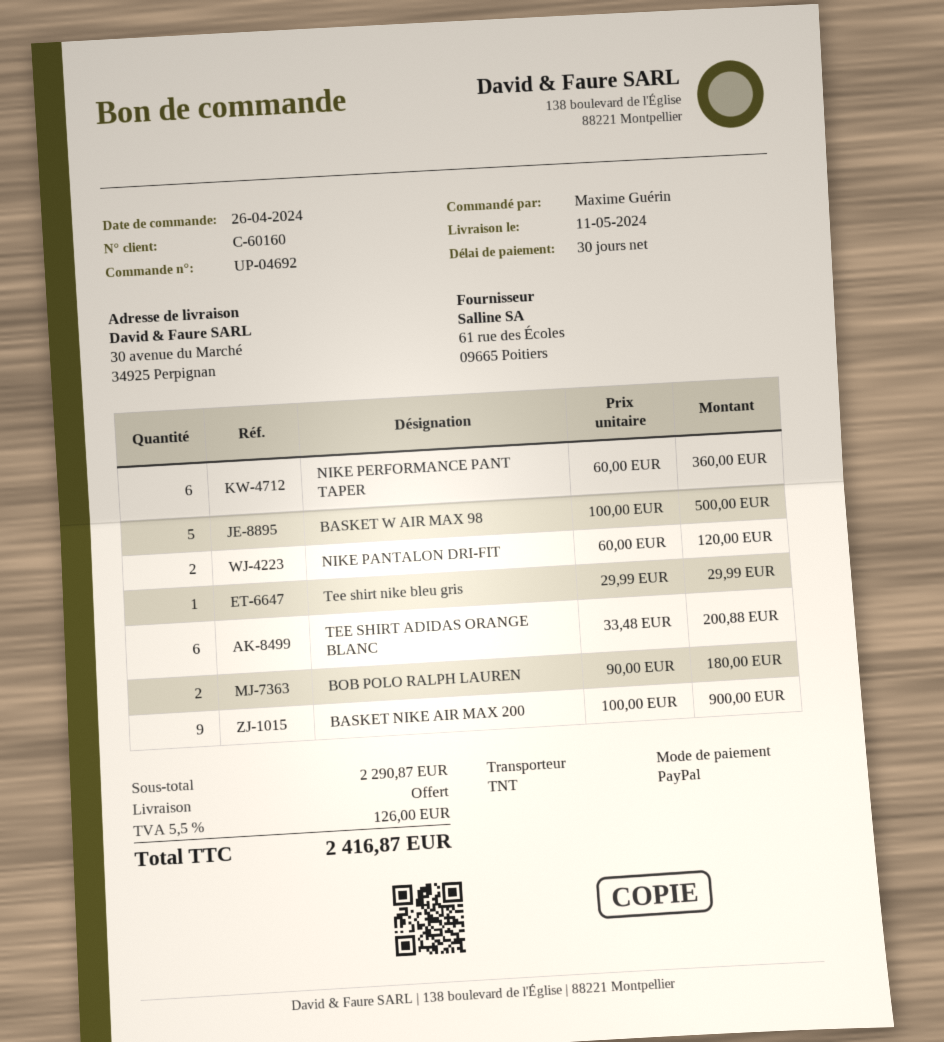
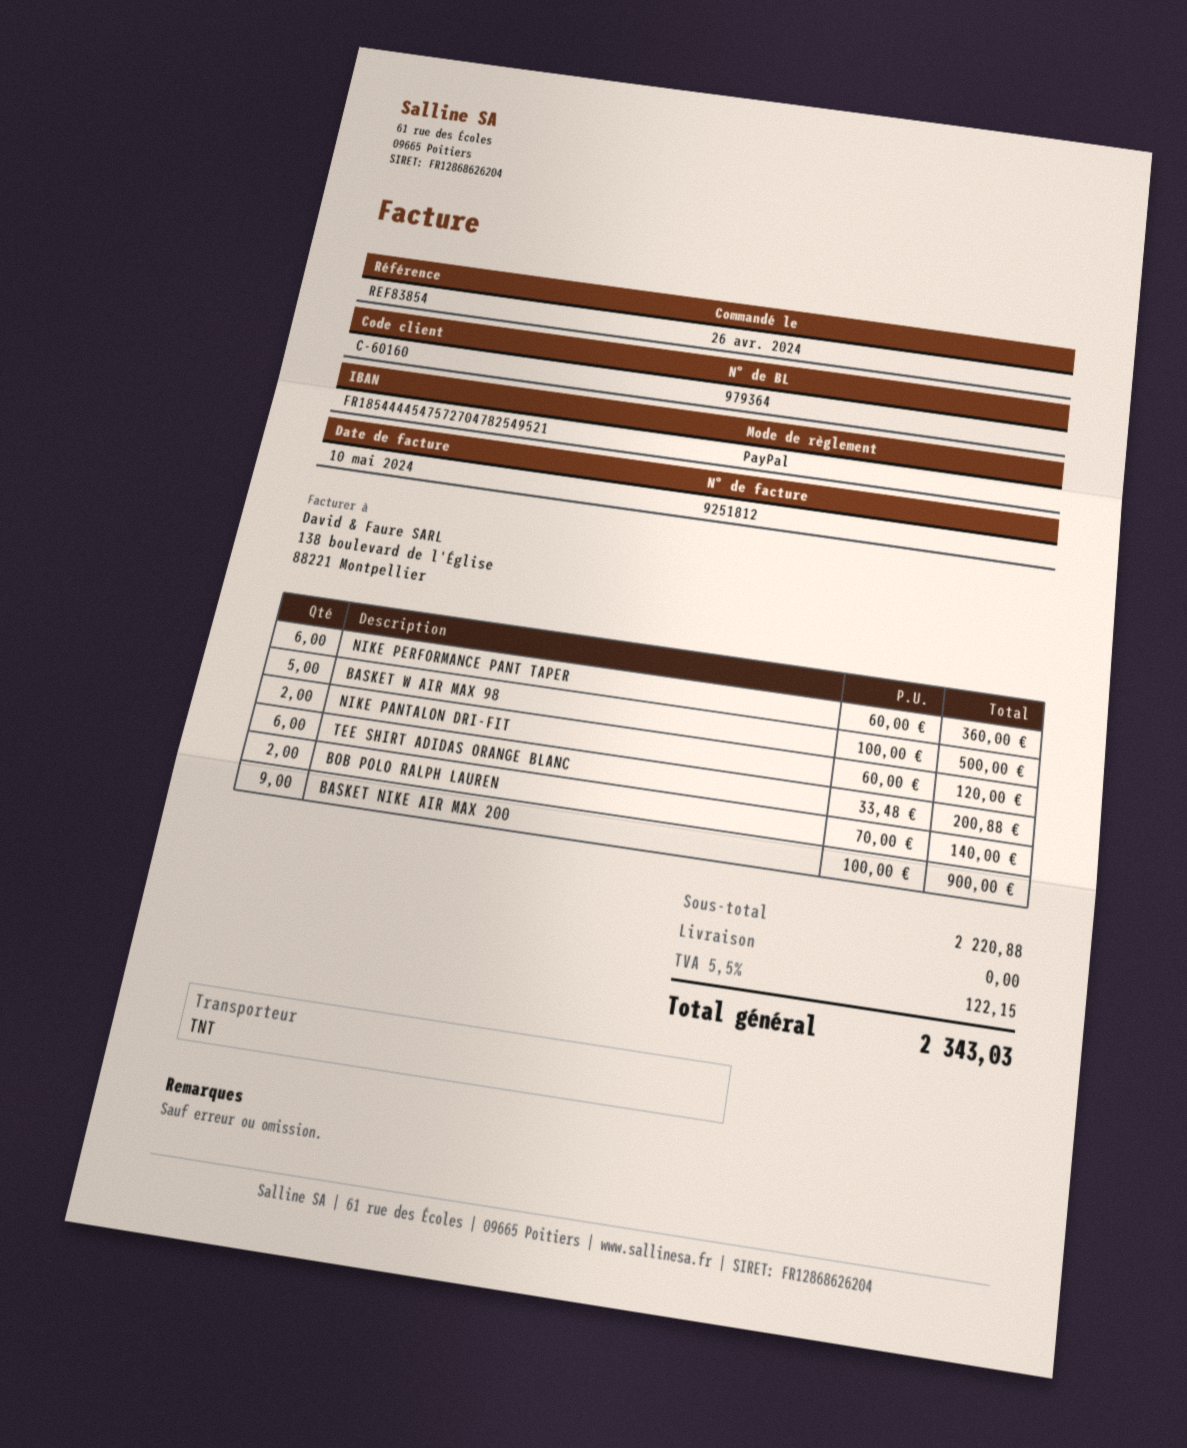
Tee shirt nike bleu gris: 1 x 29.99 = 29.99 -> none
BOB POLO RALPH LAUREN: 2 x 90.00 = 180.00 -> 2 x 70.00 = 140.00
subtotal: 2290.87 -> 2220.88
tax: 5.5% = 126.00 -> 5.5% = 122.15
total: 2416.87 -> 2343.03

